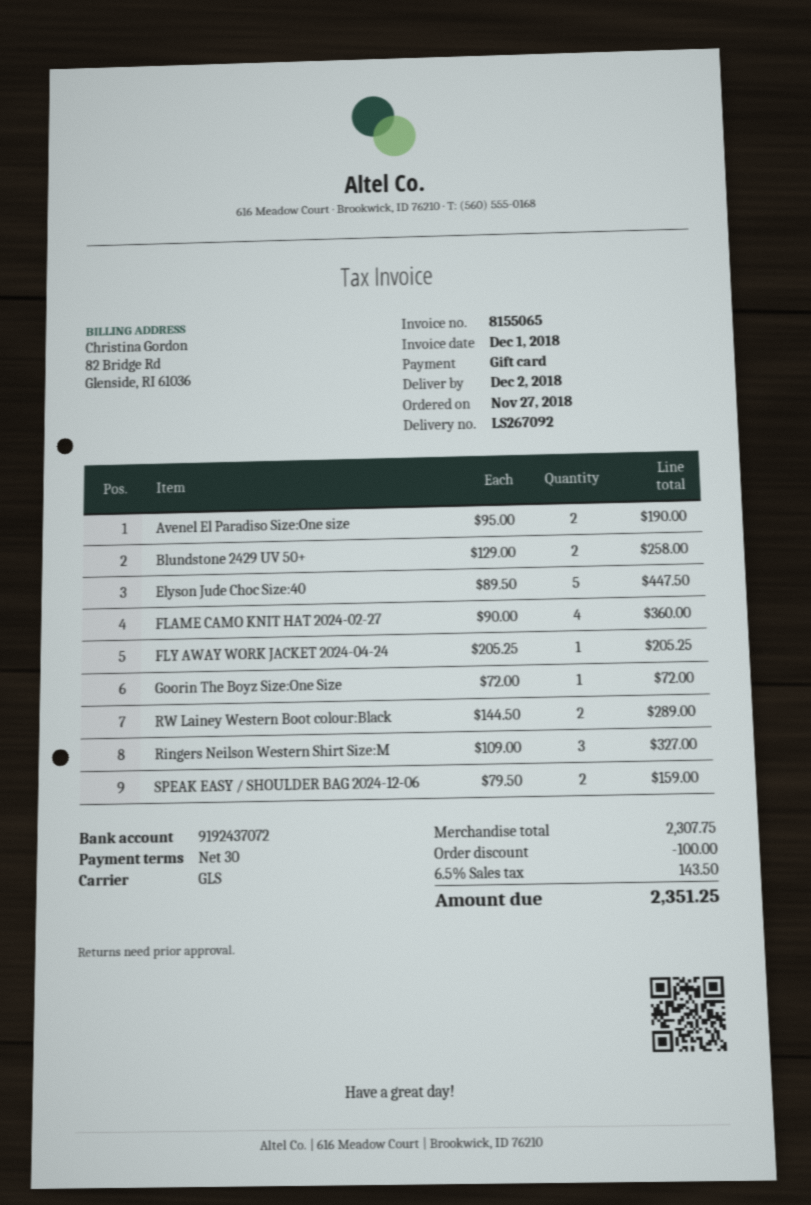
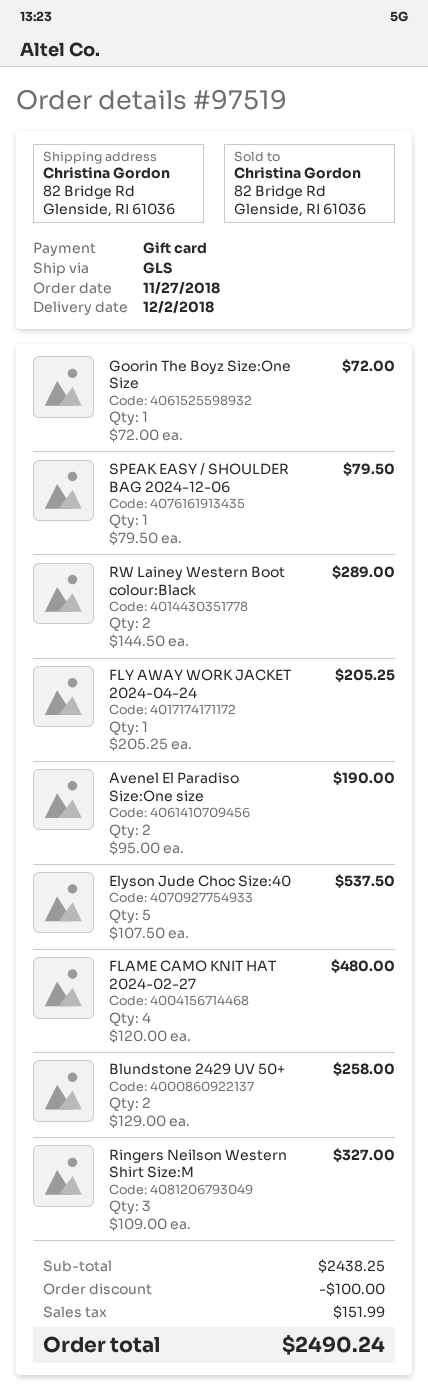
Elyson Jude Choc Size:40: 5 x 89.50 = 447.50 -> 5 x 107.50 = 537.50
FLAME CAMO KNIT HAT 2024-02-27: 4 x 90.00 = 360.00 -> 4 x 120.00 = 480.00
SPEAK EASY / SHOULDER BAG 2024-12-06: 2 x 79.50 = 159.00 -> 1 x 79.50 = 79.50
subtotal: 2307.75 -> 2438.25
tax: 143.50 -> 151.99
total: 2351.25 -> 2490.24

